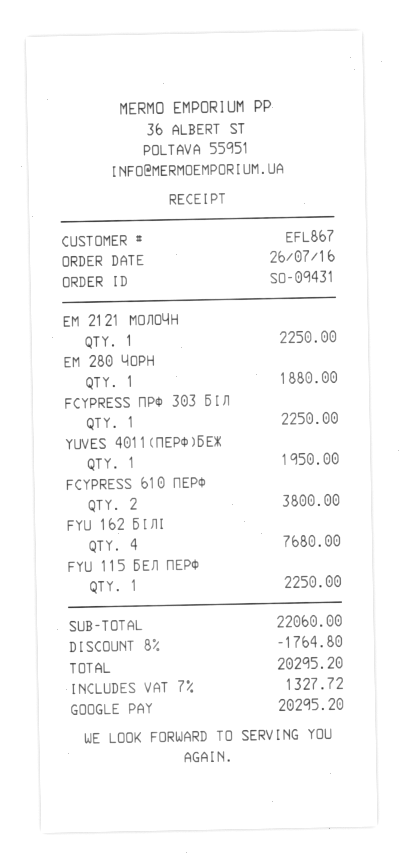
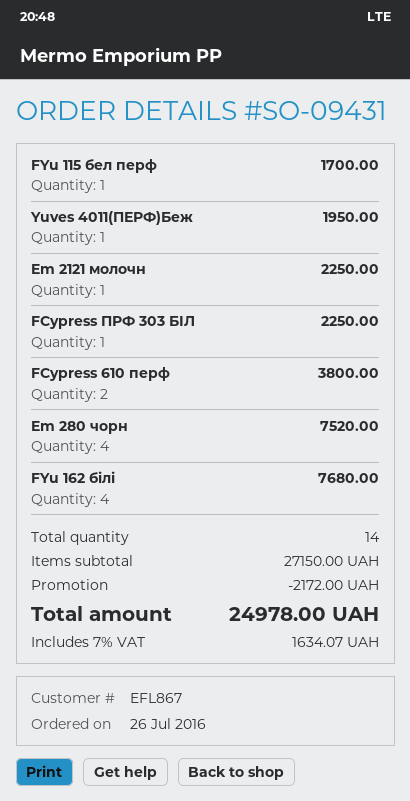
EM 280 ЧОРН: 1 for 1880.00 -> 4 for 7520.00
FYU 115 БЕЛ ПЕРФ: 1 for 2250.00 -> 1 for 1700.00
subtotal: 22060.00 -> 27150.00
discount: 1764.80 -> 2172.00
tax: 7% = 1327.72 -> 7% = 1634.07
total: 20295.20 -> 24978.00

